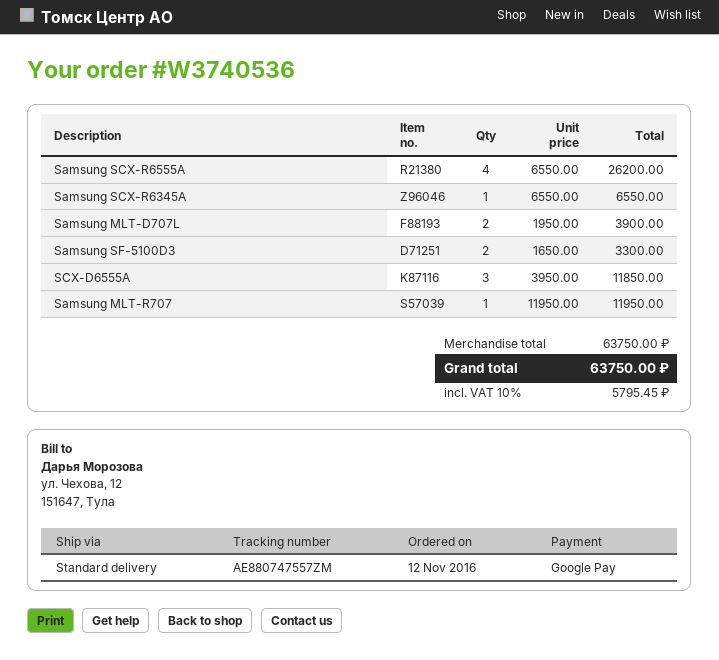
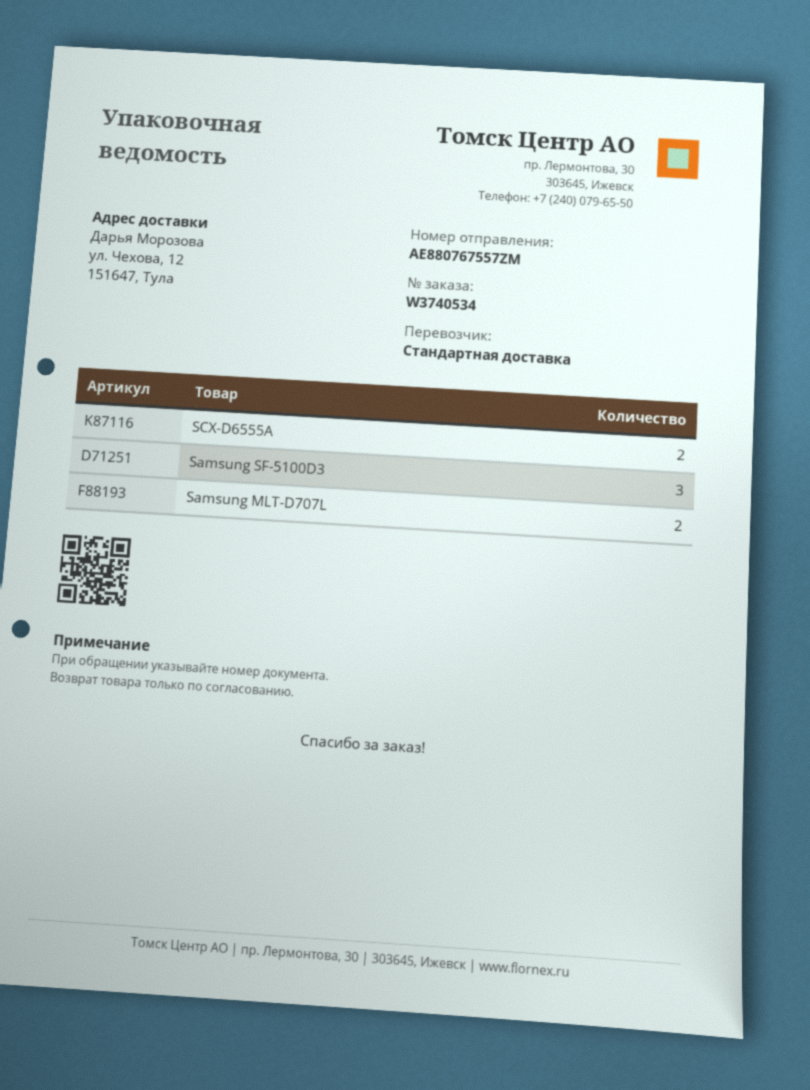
order number: W3740536 -> W3740534
tracking number: AE880747557ZM -> AE880767557ZM
Samsung SCX-R6555A: 4 -> none
Samsung SCX-R6345A: 1 -> none
Samsung SF-5100D3: 2 -> 3
SCX-D6555A: 3 -> 2
Samsung MLT-R707: 1 -> none

